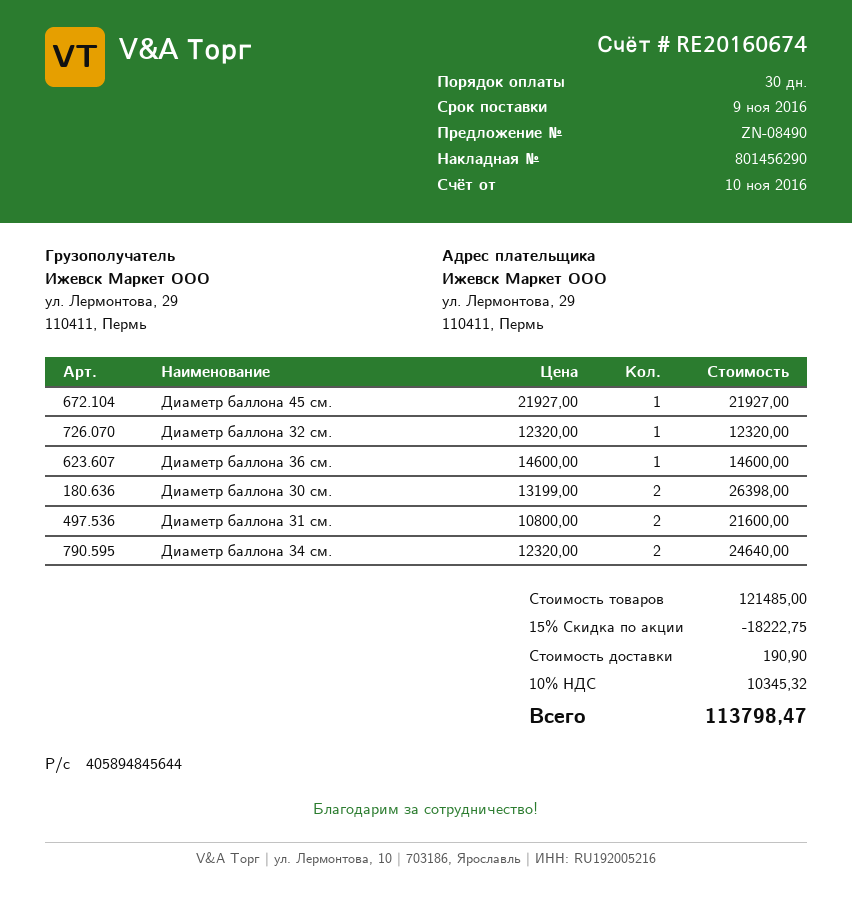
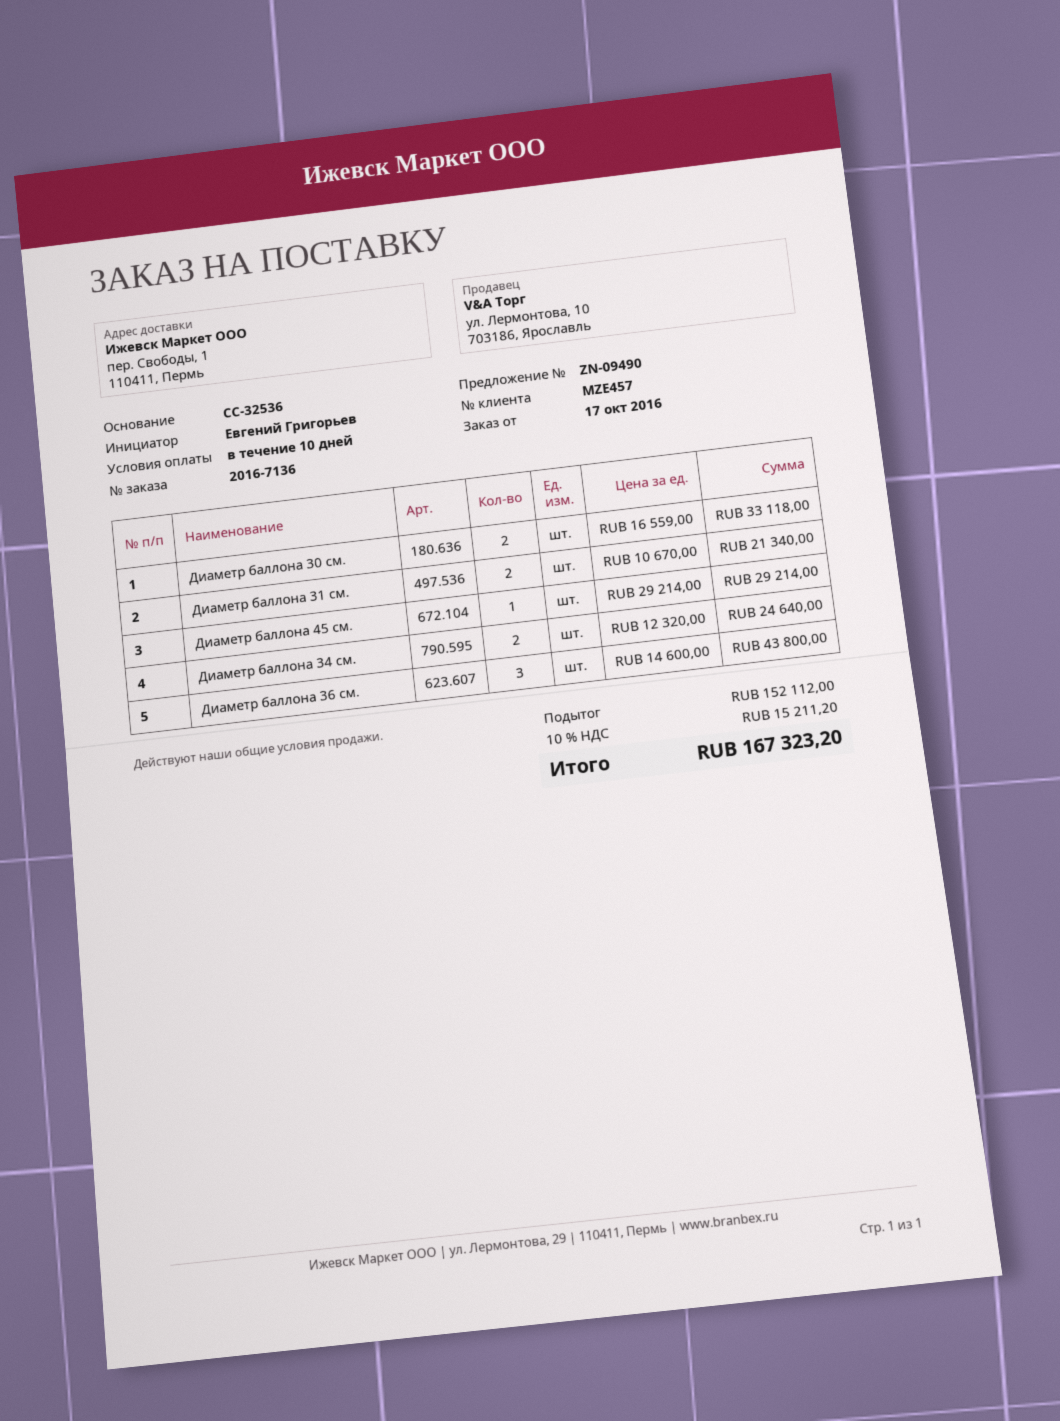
quote number: ZN-08490 -> ZN-09490
payment terms: 30 days -> 10 days
ship to: ул. Лермонтова, 29, 110411, Пермь -> пер. Свободы, 1, 110411, Пермь
Диаметр баллона 45 см.: 1 x 21927.00 = 21927.00 -> 1 x 29214.00 = 29214.00
Диаметр баллона 32 см.: 1 x 12320.00 = 12320.00 -> none
Диаметр баллона 36 см.: 1 x 14600.00 = 14600.00 -> 3 x 14600.00 = 43800.00
Диаметр баллона 30 см.: 2 x 13199.00 = 26398.00 -> 2 x 16559.00 = 33118.00
Диаметр баллона 31 см.: 2 x 10800.00 = 21600.00 -> 2 x 10670.00 = 21340.00
subtotal: 121485.00 -> 152112.00
discount: 15% = 18222.75 -> none
shipping: 190.90 -> none
tax: 10% = 10345.32 -> 10% = 15211.20
total: 113798.47 -> 167323.20

